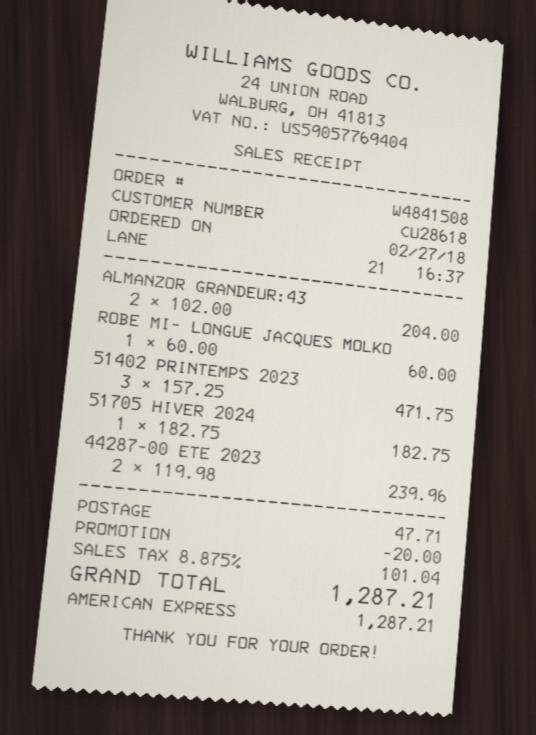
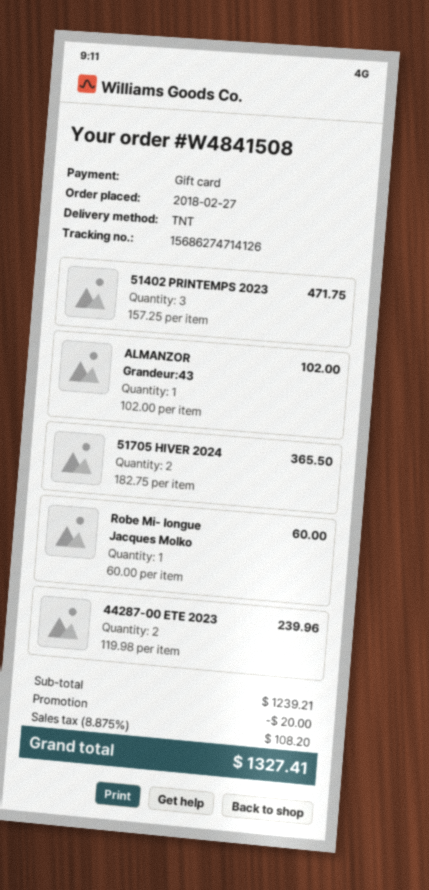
payment method: American Express -> gift card
ALMANZOR GRANDEUR:43: 2 x 102.00 = 204.00 -> 1 x 102.00 = 102.00
51705 HIVER 2024: 1 x 182.75 = 182.75 -> 2 x 182.75 = 365.50
shipping: 47.71 -> none
tax: 8.875% = 101.04 -> 8.875% = 108.20
total: 1287.21 -> 1327.41

